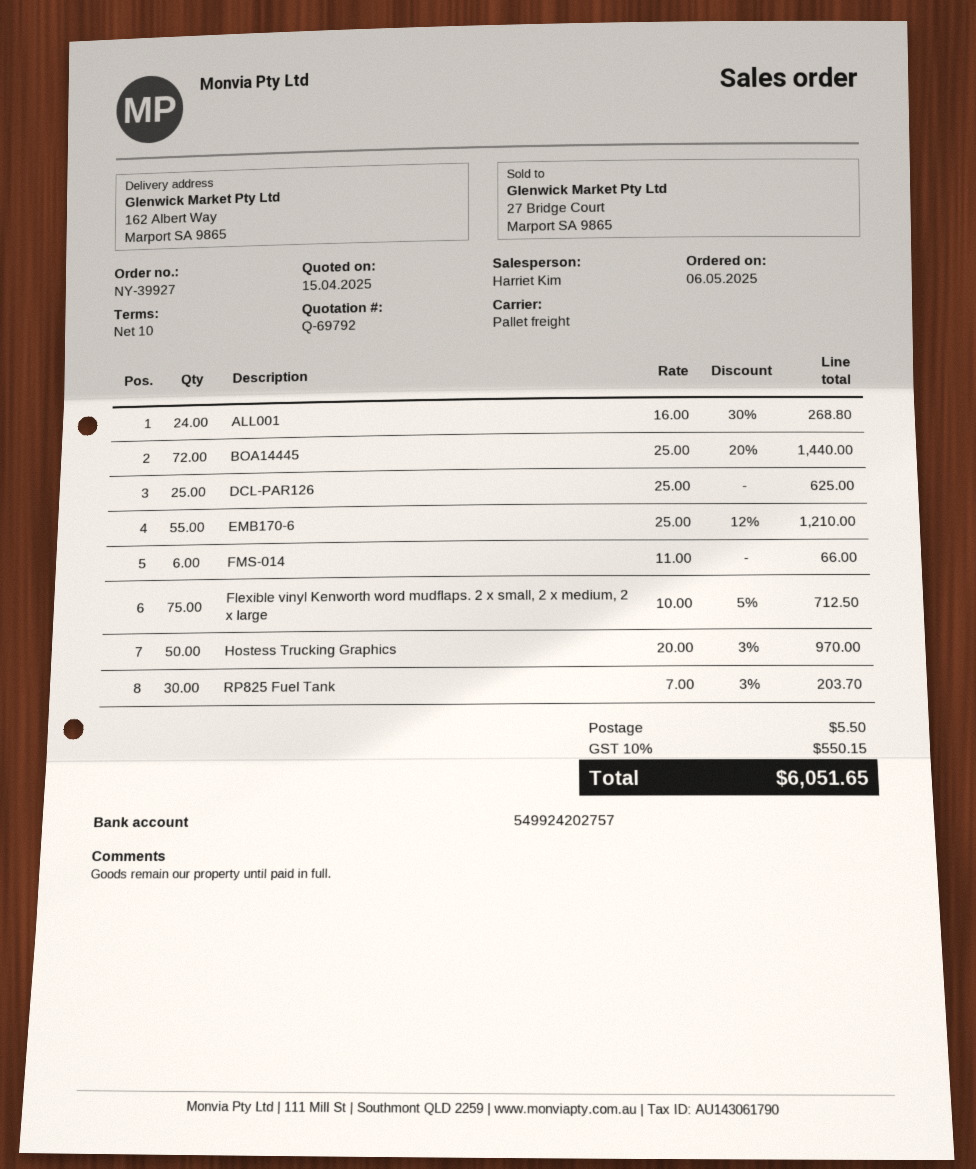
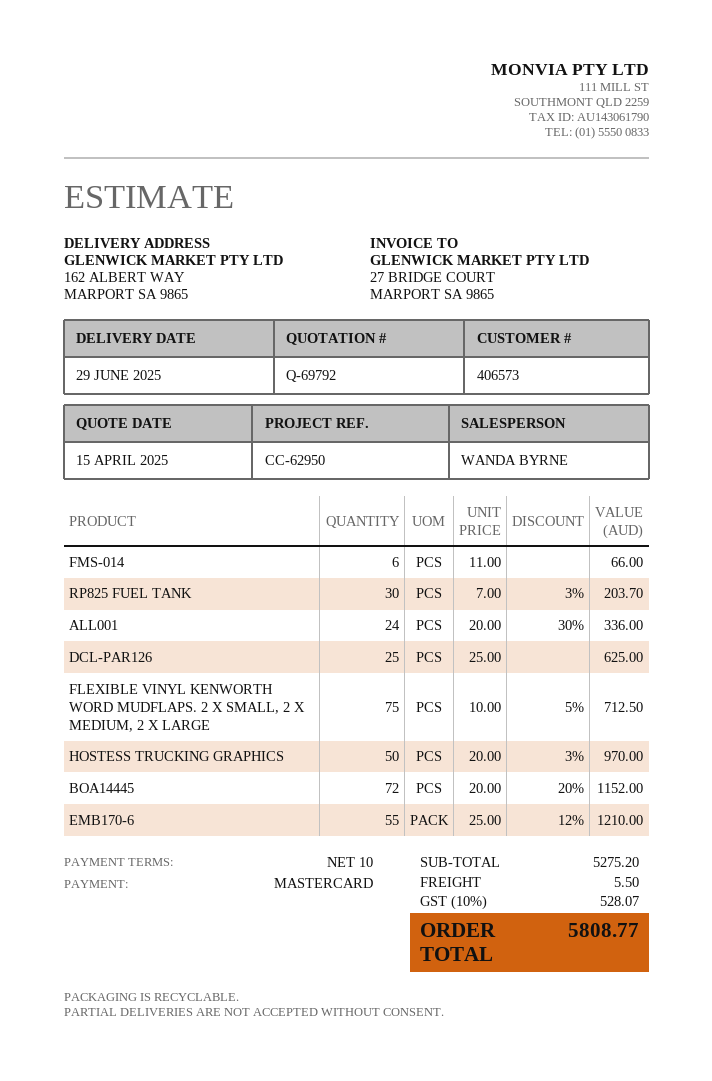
sales rep: Harriet Kim -> WANDA BYRNE
ALL001: 24 x 16.00 - 30% = 268.80 -> 24 x 20.00 - 30% = 336.00
BOA14445: 72 x 25.00 - 20% = 1440.00 -> 72 x 20.00 - 20% = 1152.00
tax: 10% = 550.15 -> 10% = 528.07
total: 6051.65 -> 5808.77

